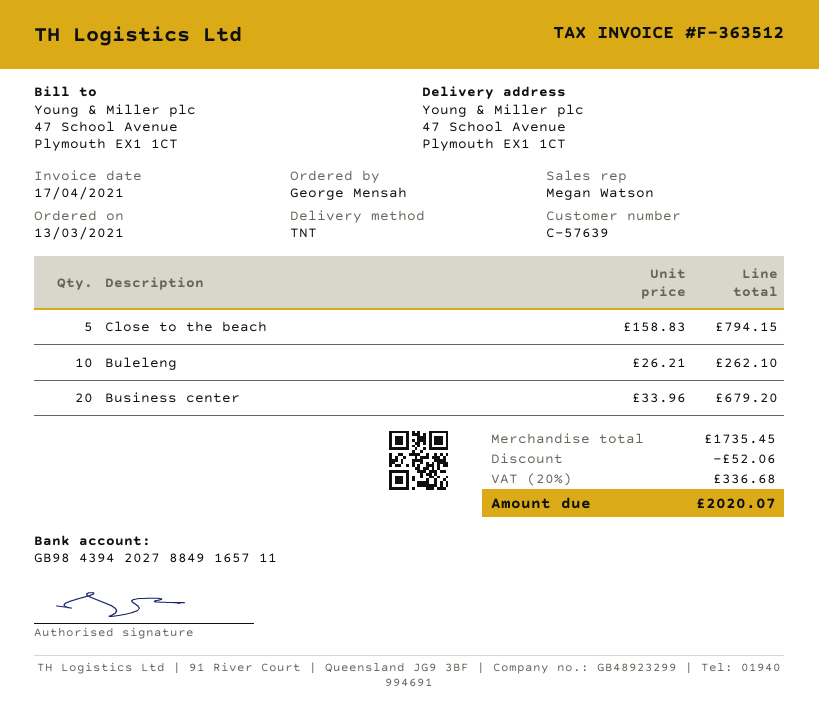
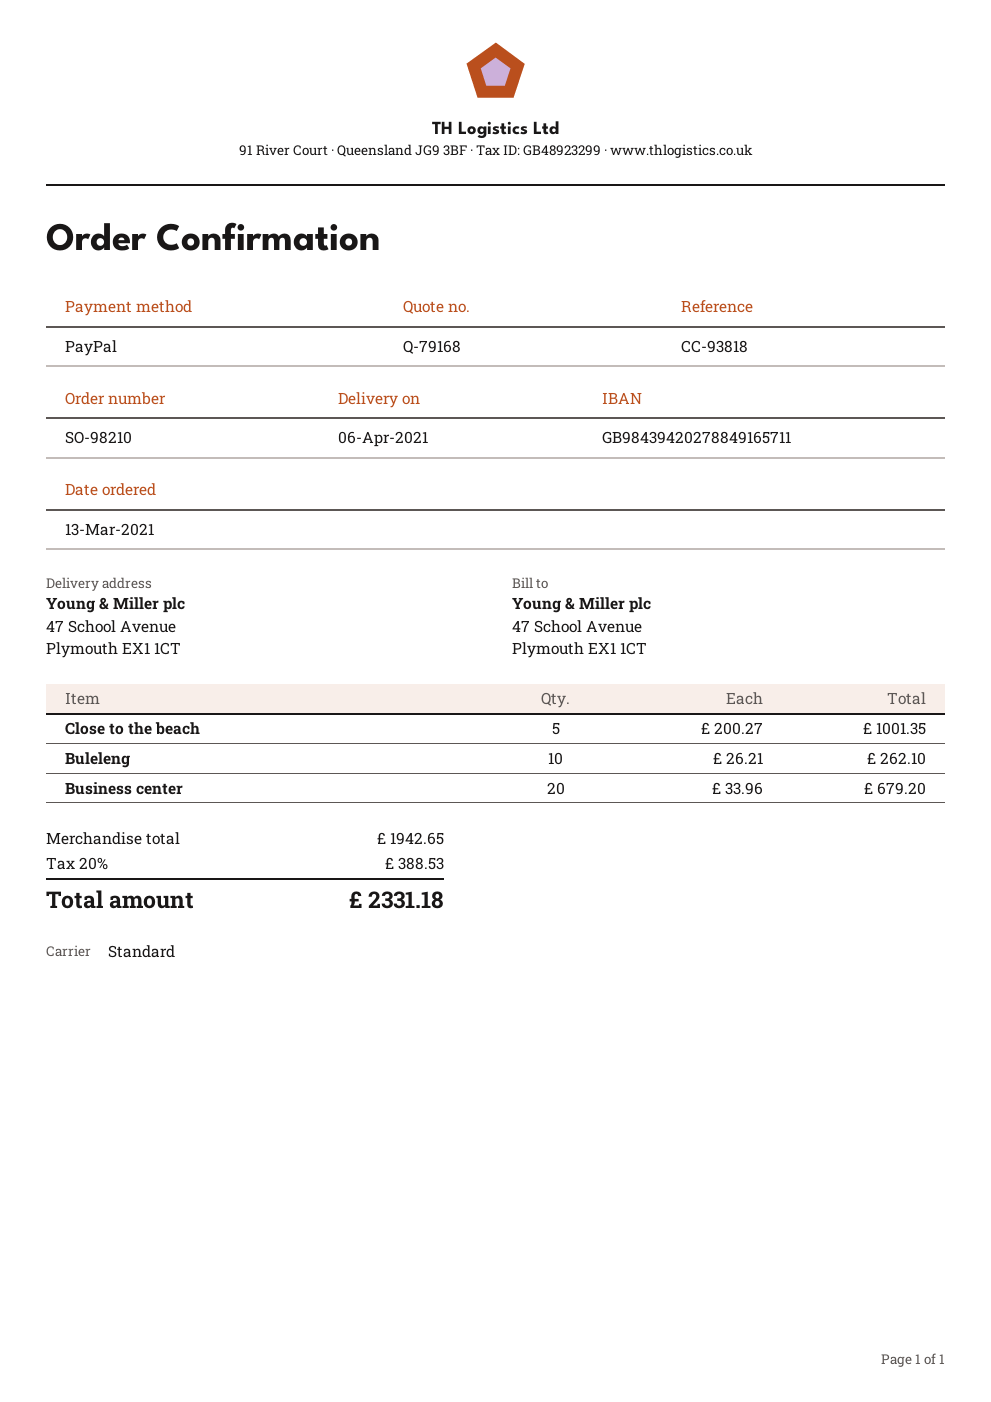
shipping method: TNT -> standard
Close to the beach: 5 x 158.83 = 794.15 -> 5 x 200.27 = 1001.35
subtotal: 1735.45 -> 1942.65
discount: 52.06 -> none
tax: 20% = 336.68 -> 20% = 388.53
total: 2020.07 -> 2331.18

